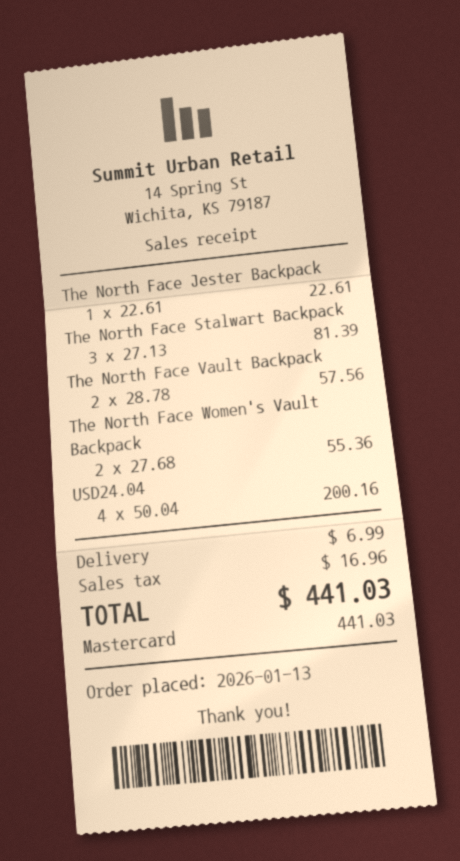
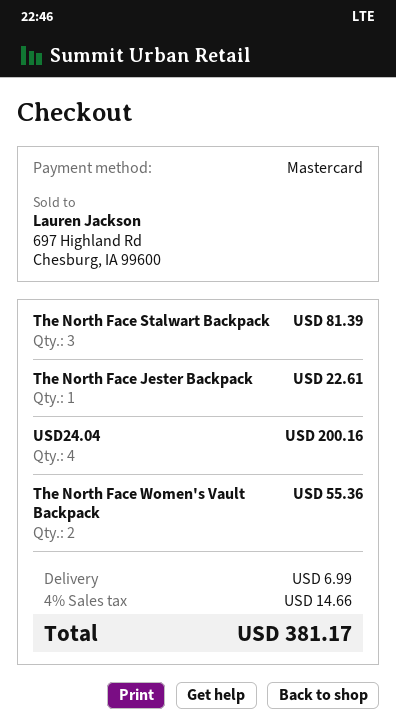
The North Face Vault Backpack: 2 for 57.56 -> none
tax: 16.96 -> 14.66
total: 441.03 -> 381.17

